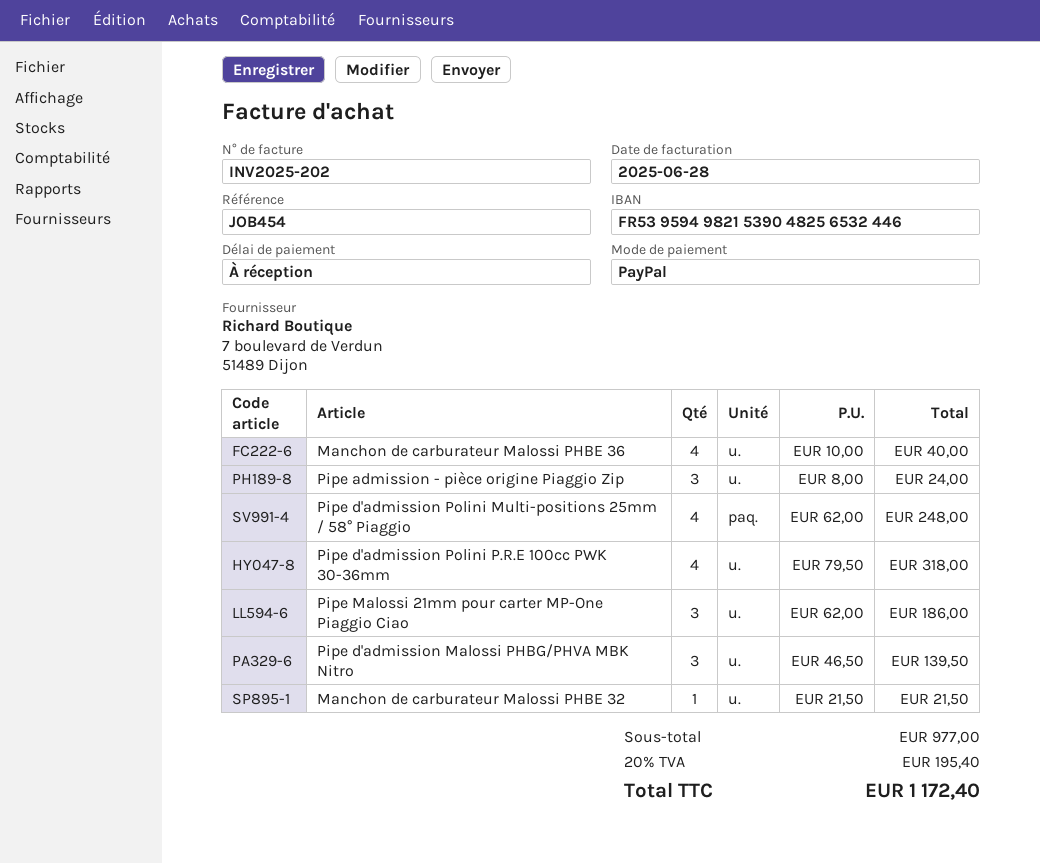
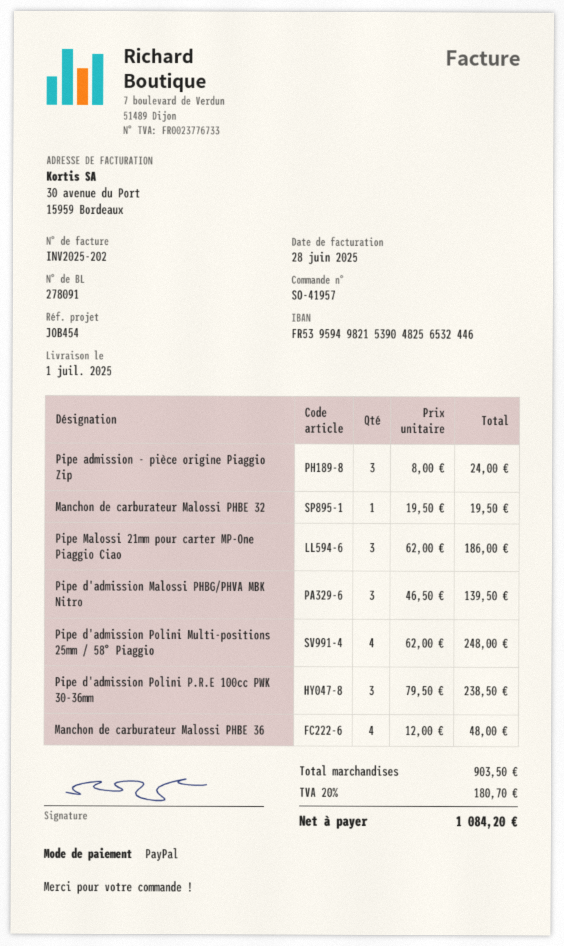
Manchon de carburateur Malossi PHBE 36: 4 x 10.00 = 40.00 -> 4 x 12.00 = 48.00
Pipe d'admission Polini P.R.E 100cc PWK 30-36mm: 4 x 79.50 = 318.00 -> 3 x 79.50 = 238.50
Manchon de carburateur Malossi PHBE 32: 1 x 21.50 = 21.50 -> 1 x 19.50 = 19.50
subtotal: 977.00 -> 903.50
tax: 20% = 195.40 -> 20% = 180.70
total: 1172.40 -> 1084.20

